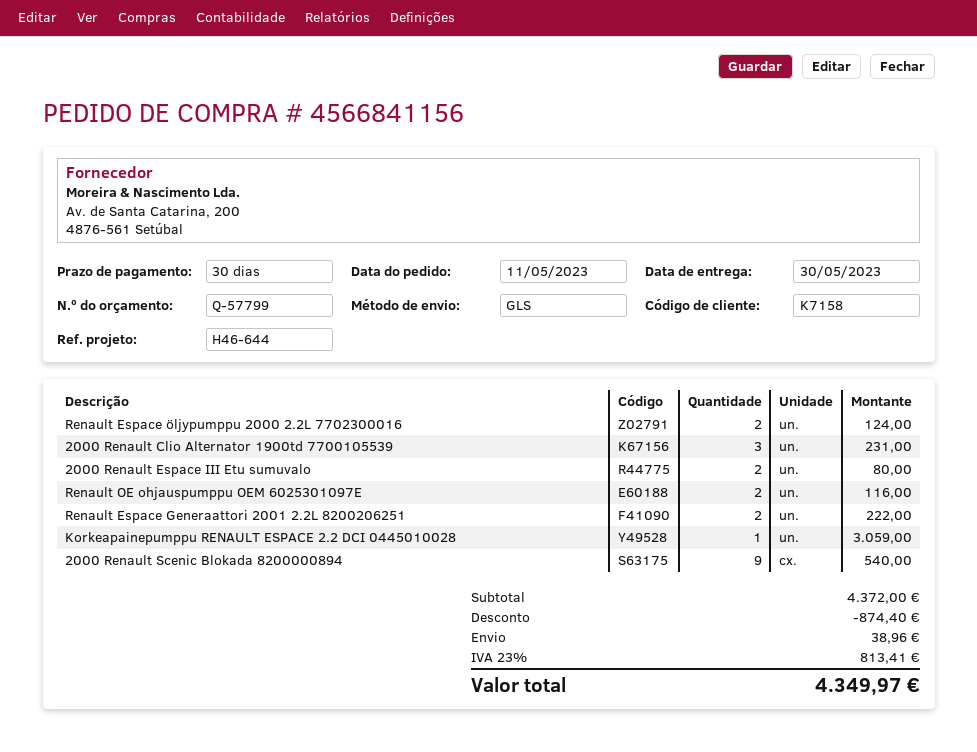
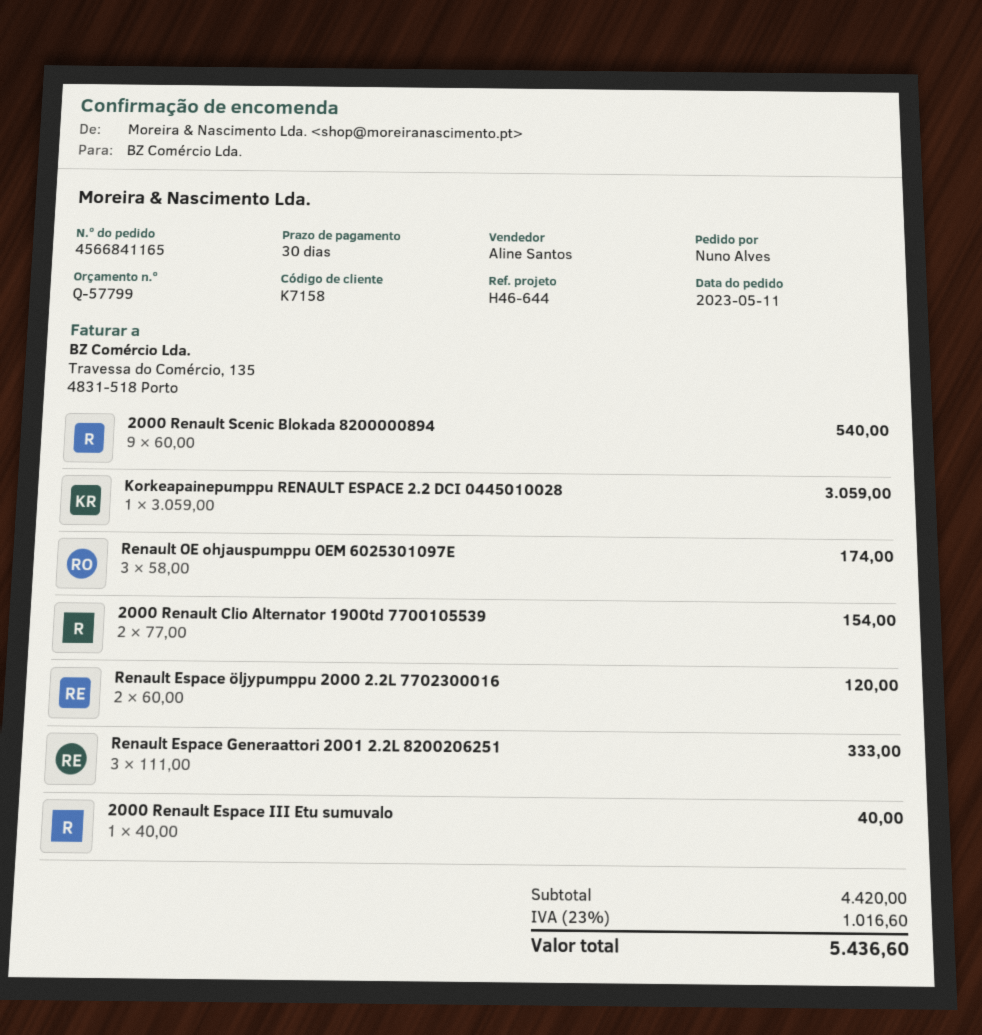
order number: 4566841156 -> 4566841165
Renault Espace öljypumppu 2000 2.2L 7702300016: 2 for 124.00 -> 2 for 120.00
2000 Renault Clio Alternator 1900td 7700105539: 3 for 231.00 -> 2 for 154.00
2000 Renault Espace III Etu sumuvalo: 2 for 80.00 -> 1 for 40.00
Renault OE ohjauspumppu OEM 6025301097E: 2 for 116.00 -> 3 for 174.00
Renault Espace Generaattori 2001 2.2L 8200206251: 2 for 222.00 -> 3 for 333.00
subtotal: 4372.00 -> 4420.00
discount: 874.40 -> none
shipping: 38.96 -> none
tax: 23% = 813.41 -> 23% = 1016.60
total: 4349.97 -> 5436.60

